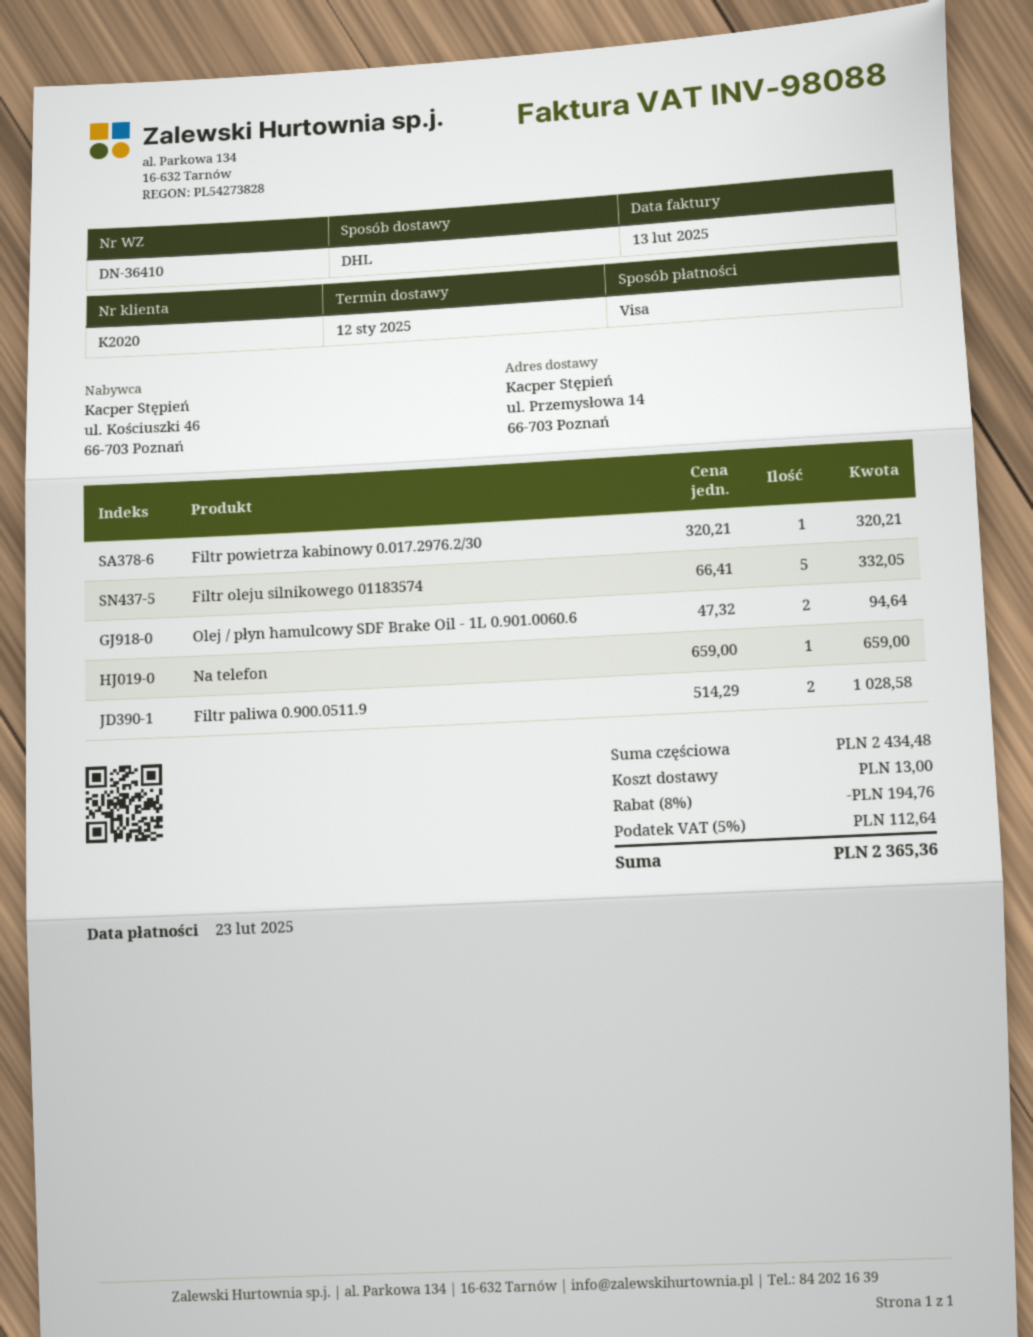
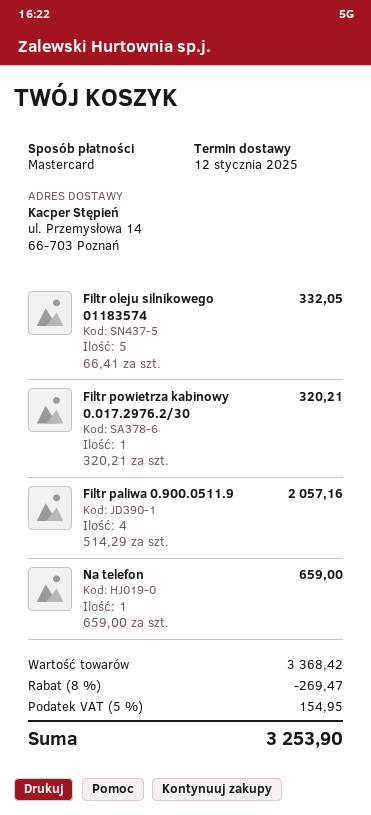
payment method: Visa -> Mastercard
Olej / płyn hamulcowy SDF Brake Oil - 1L 0.901.0060.6: 2 x 47.32 = 94.64 -> none
Filtr paliwa 0.900.0511.9: 2 x 514.29 = 1028.58 -> 4 x 514.29 = 2057.16
subtotal: 2434.48 -> 3368.42
discount: 8% = 194.76 -> 8% = 269.47
shipping: 13.00 -> none
tax: 5% = 112.64 -> 5% = 154.95
total: 2365.36 -> 3253.90

